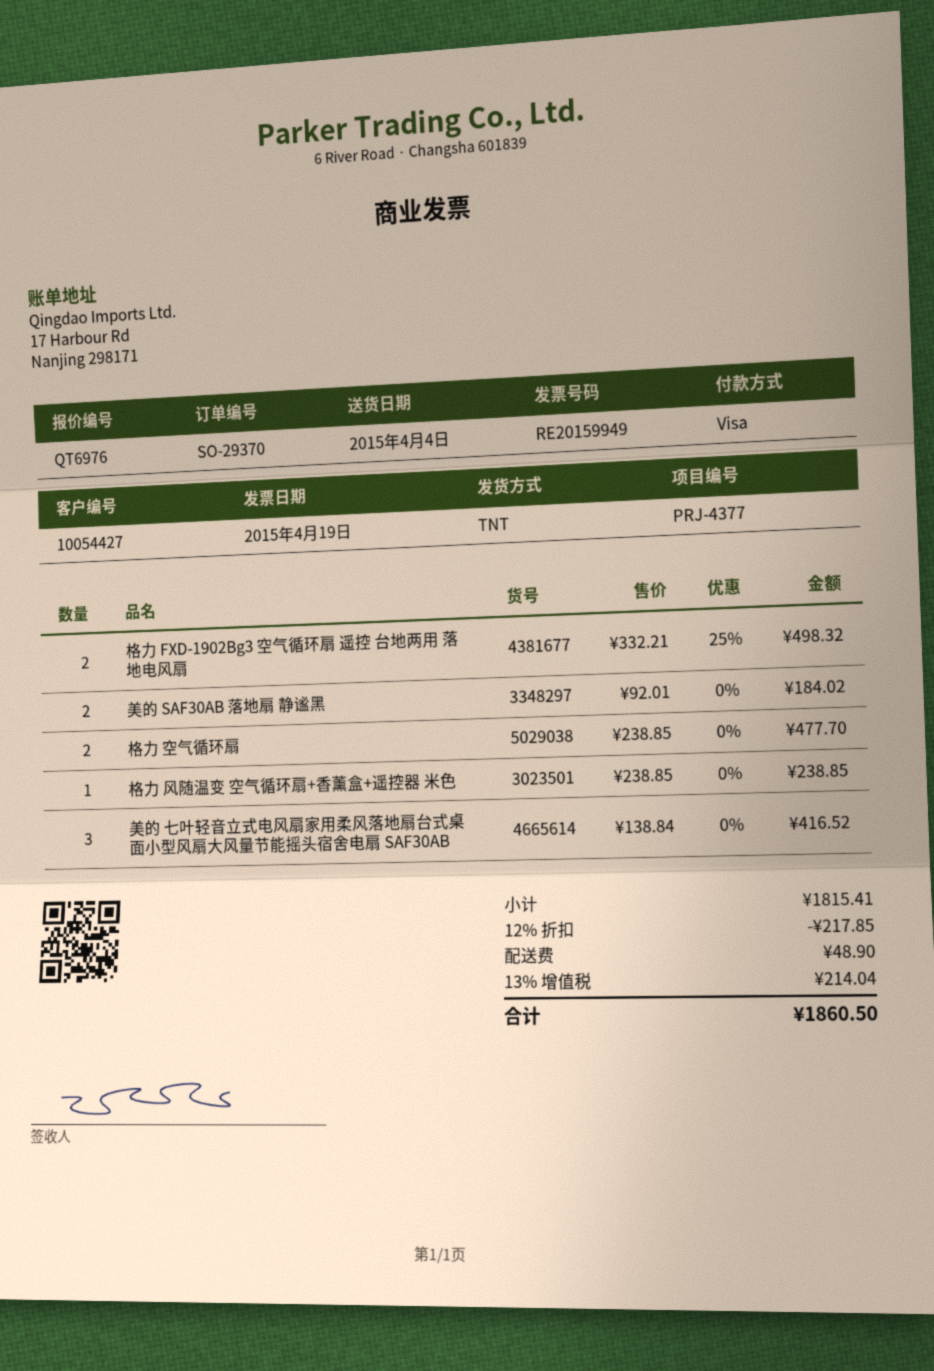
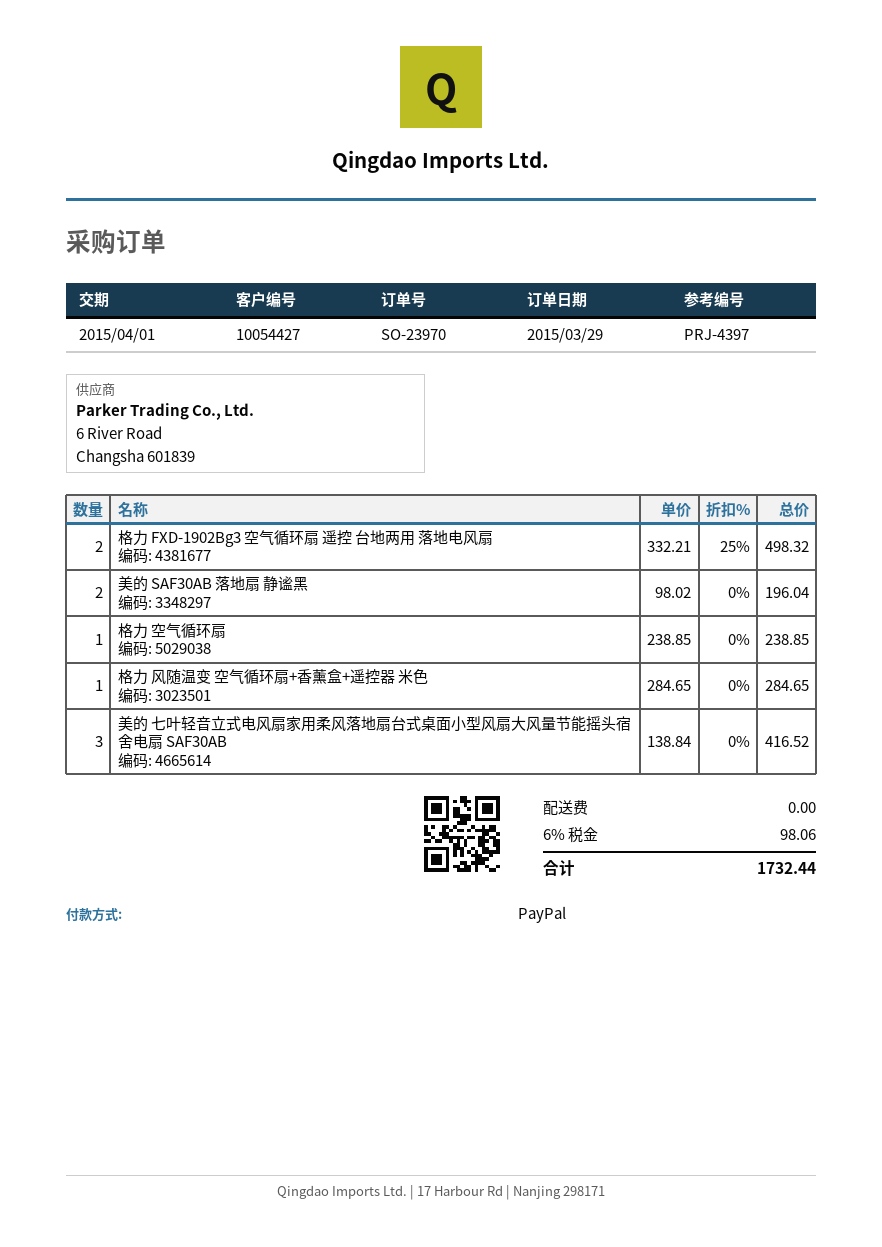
order number: SO-29370 -> SO-23970
delivery date: 2015-04-04 -> 2015-04-01
reference: PRJ-4377 -> PRJ-4397
payment method: Visa -> PayPal
美的 SAF30AB 落地扇 静谧黑: 2 x 92.01 = 184.02 -> 2 x 98.02 = 196.04
格力 空气循环扇: 2 x 238.85 = 477.70 -> 1 x 238.85 = 238.85
格力 风随温变 空气循环扇+香薰盒+遥控器 米色: 1 x 238.85 = 238.85 -> 1 x 284.65 = 284.65
discount: 12% = 217.85 -> none
shipping: 48.90 -> 0.00
tax: 13% = 214.04 -> 6% = 98.06
total: 1860.50 -> 1732.44

